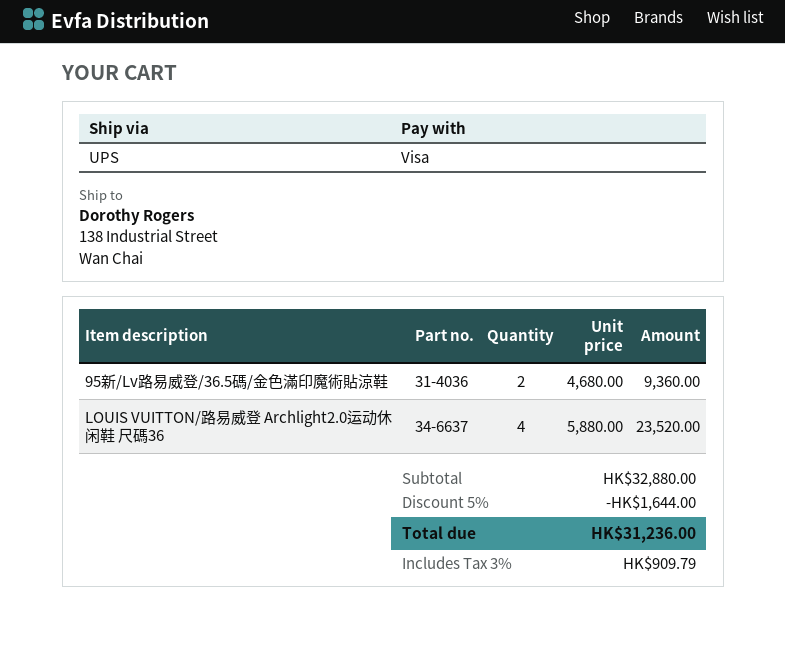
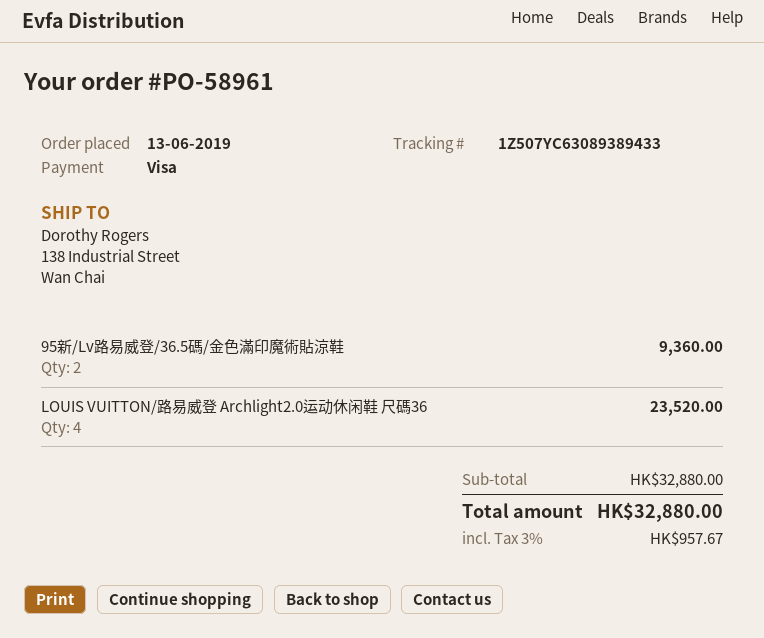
discount: 5% = 1644.00 -> none
tax: 3% = 909.79 -> 3% = 957.67
total: 31236.00 -> 32880.00

